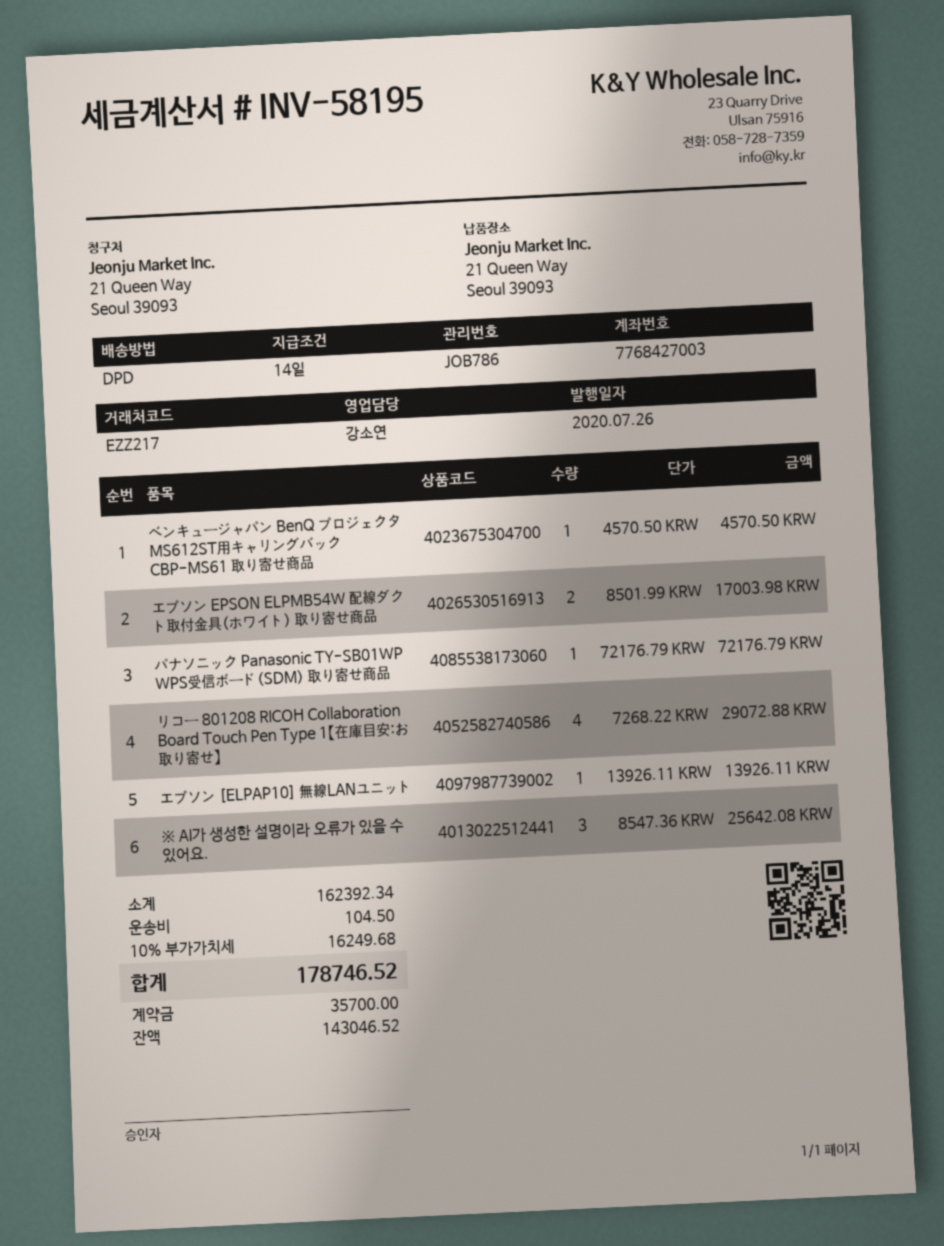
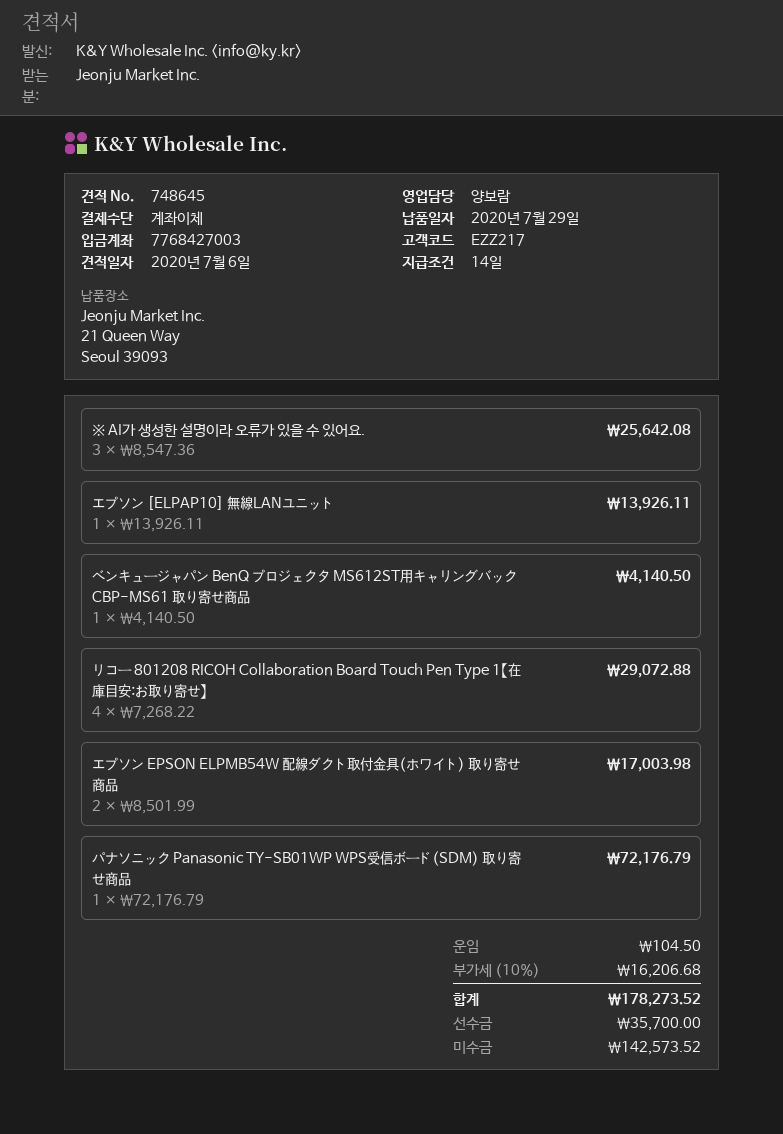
sales rep: 강소연 -> 양보람
ベンキュージャパン BenQ プロジェクタ MS612ST用キャリングバック CBP-MS61 取り寄せ商品: 1 x 4570.50 = 4570.50 -> 1 x 4140.50 = 4140.50
tax: 10% = 16249.68 -> 10% = 16206.68
total: 178746.52 -> 178273.52
balance: 143046.52 -> 142573.52

